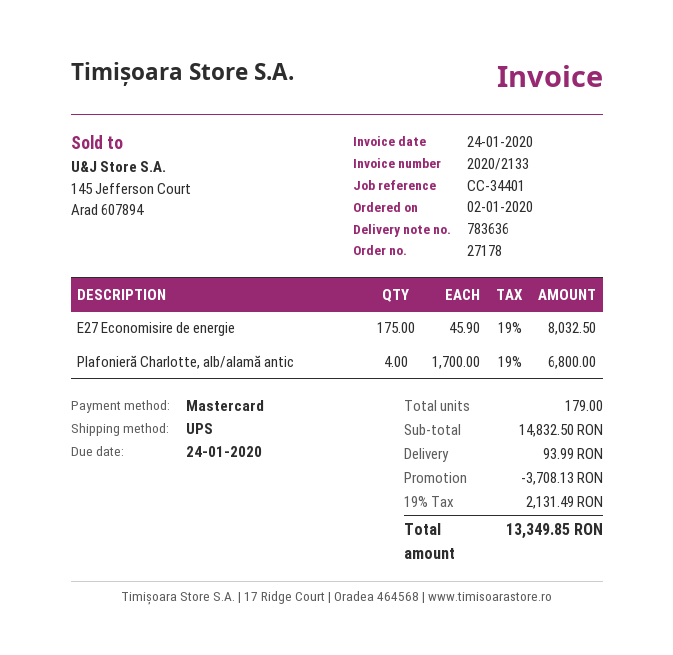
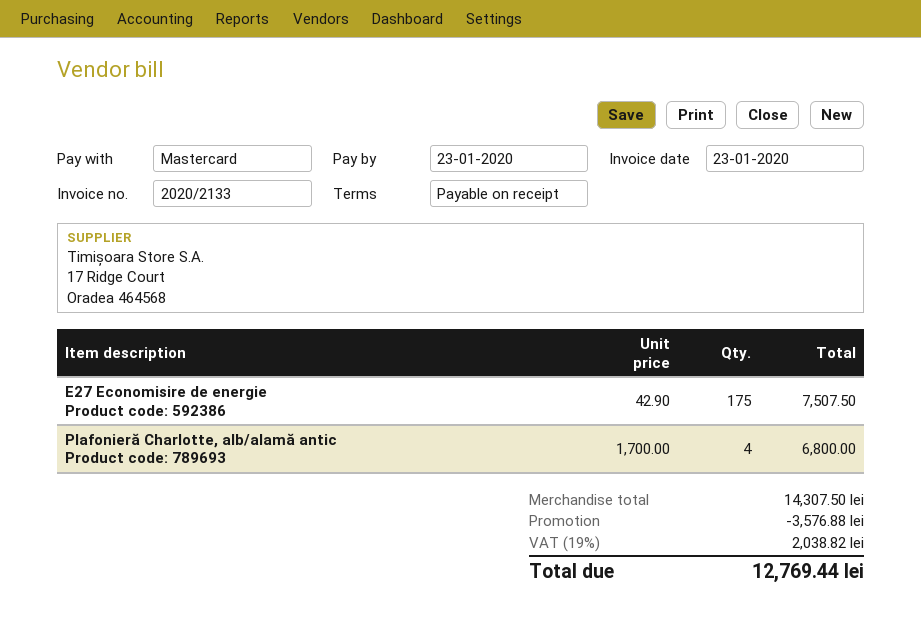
invoice date: 2020-01-24 -> 2020-01-23
due date: 2020-01-24 -> 2020-01-23
E27 Economisire de energie: 175 x 45.90 = 8032.50 -> 175 x 42.90 = 7507.50
subtotal: 14832.50 -> 14307.50
discount: 3708.13 -> 3576.88
shipping: 93.99 -> none
tax: 19% = 2131.49 -> 19% = 2038.82
total: 13349.85 -> 12769.44

